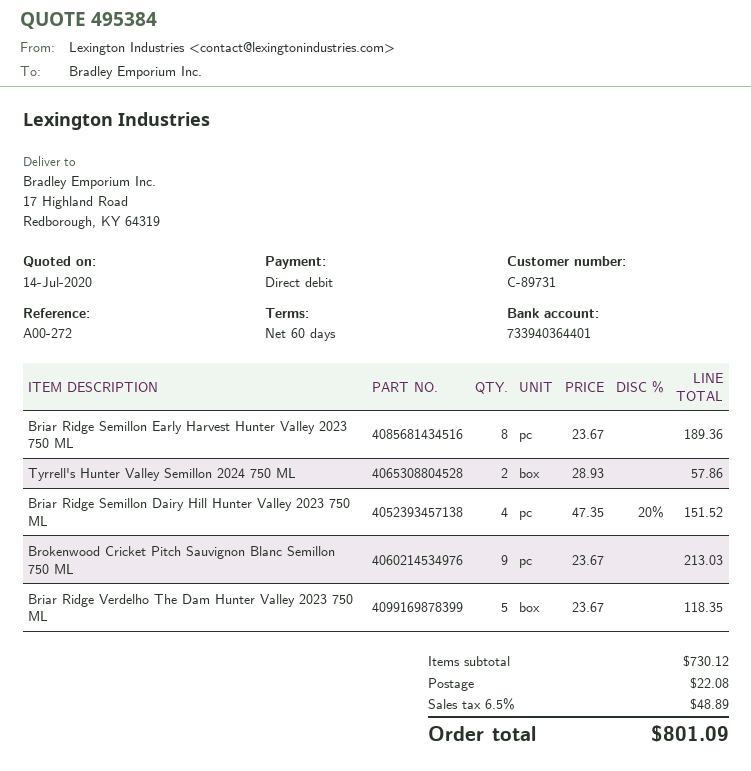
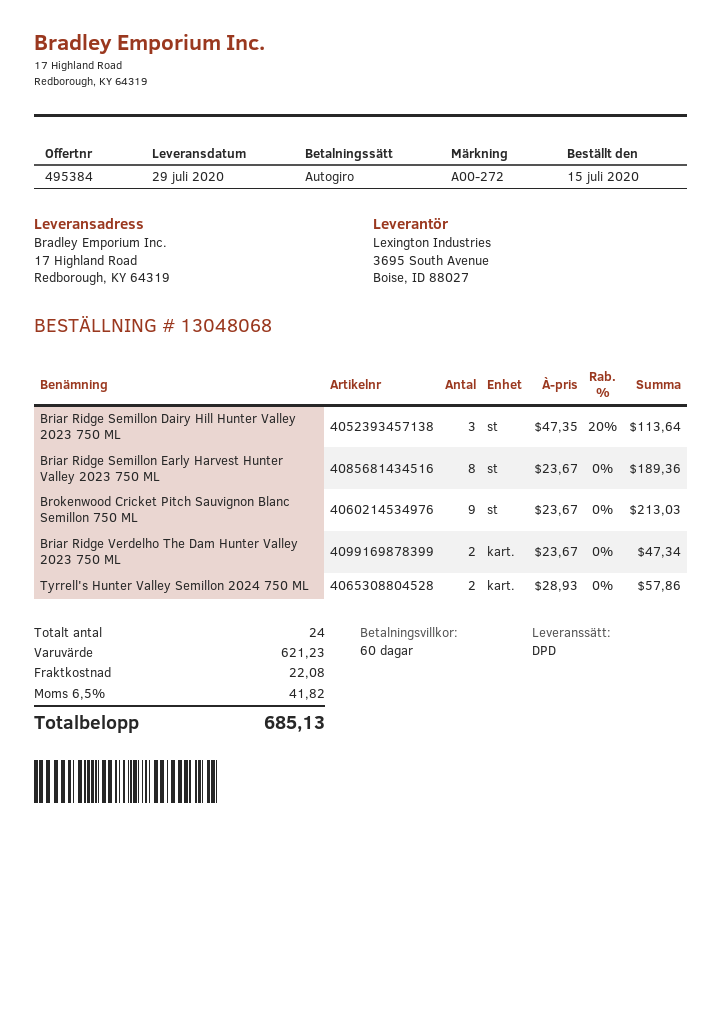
Briar Ridge Semillon Dairy Hill Hunter Valley 2023 750 ML: 4 x 47.35 - 20% = 151.52 -> 3 x 47.35 - 20% = 113.64
Briar Ridge Verdelho The Dam Hunter Valley 2023 750 ML: 5 x 23.67 = 118.35 -> 2 x 23.67 = 47.34
subtotal: 730.12 -> 621.23
tax: 6.5% = 48.89 -> 6.5% = 41.82
total: 801.09 -> 685.13

